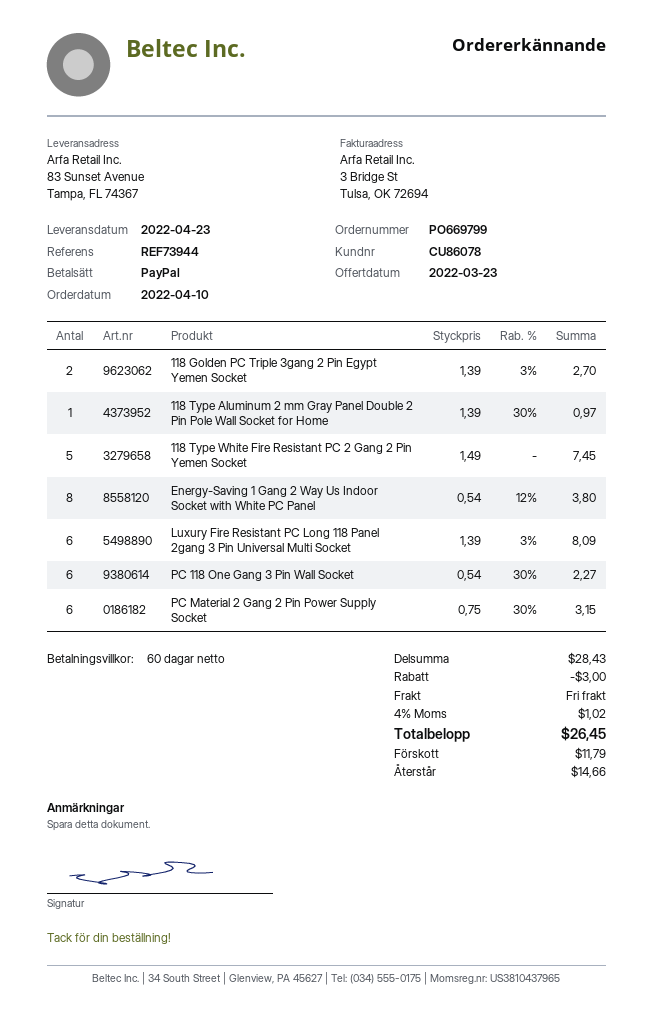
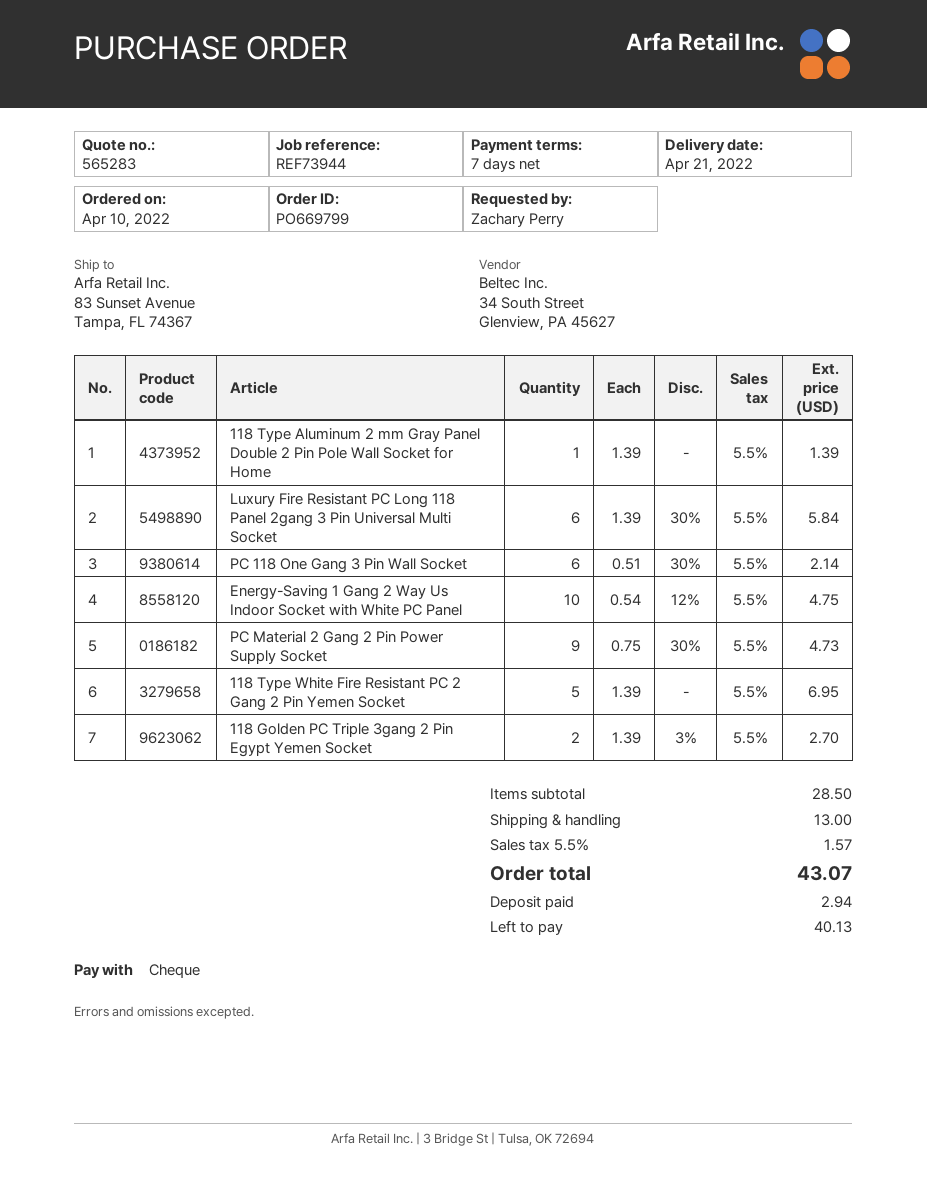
delivery date: 2022-04-23 -> 2022-04-21
payment terms: 60 days -> 7 days
payment method: PayPal -> cheque
118 Type Aluminum 2 mm Gray Panel Double 2 Pin Pole Wall Socket for Home: 1 x 1.39 - 30% = 0.97 -> 1 x 1.39 = 1.39
118 Type White Fire Resistant PC 2 Gang 2 Pin Yemen Socket: 5 x 1.49 = 7.45 -> 5 x 1.39 = 6.95
Energy-Saving 1 Gang 2 Way Us Indoor Socket with White PC Panel: 8 x 0.54 - 12% = 3.80 -> 10 x 0.54 - 12% = 4.75
Luxury Fire Resistant PC Long 118 Panel 2gang 3 Pin Universal Multi Socket: 6 x 1.39 - 3% = 8.09 -> 6 x 1.39 - 30% = 5.84
PC 118 One Gang 3 Pin Wall Socket: 6 x 0.54 - 30% = 2.27 -> 6 x 0.51 - 30% = 2.14
PC Material 2 Gang 2 Pin Power Supply Socket: 6 x 0.75 - 30% = 3.15 -> 9 x 0.75 - 30% = 4.73
subtotal: 28.43 -> 28.50
discount: 3.00 -> none
shipping: 0.00 -> 13.00
tax: 4% = 1.02 -> 5.5% = 1.57
total: 26.45 -> 43.07
deposit: 11.79 -> 2.94
balance: 14.66 -> 40.13

